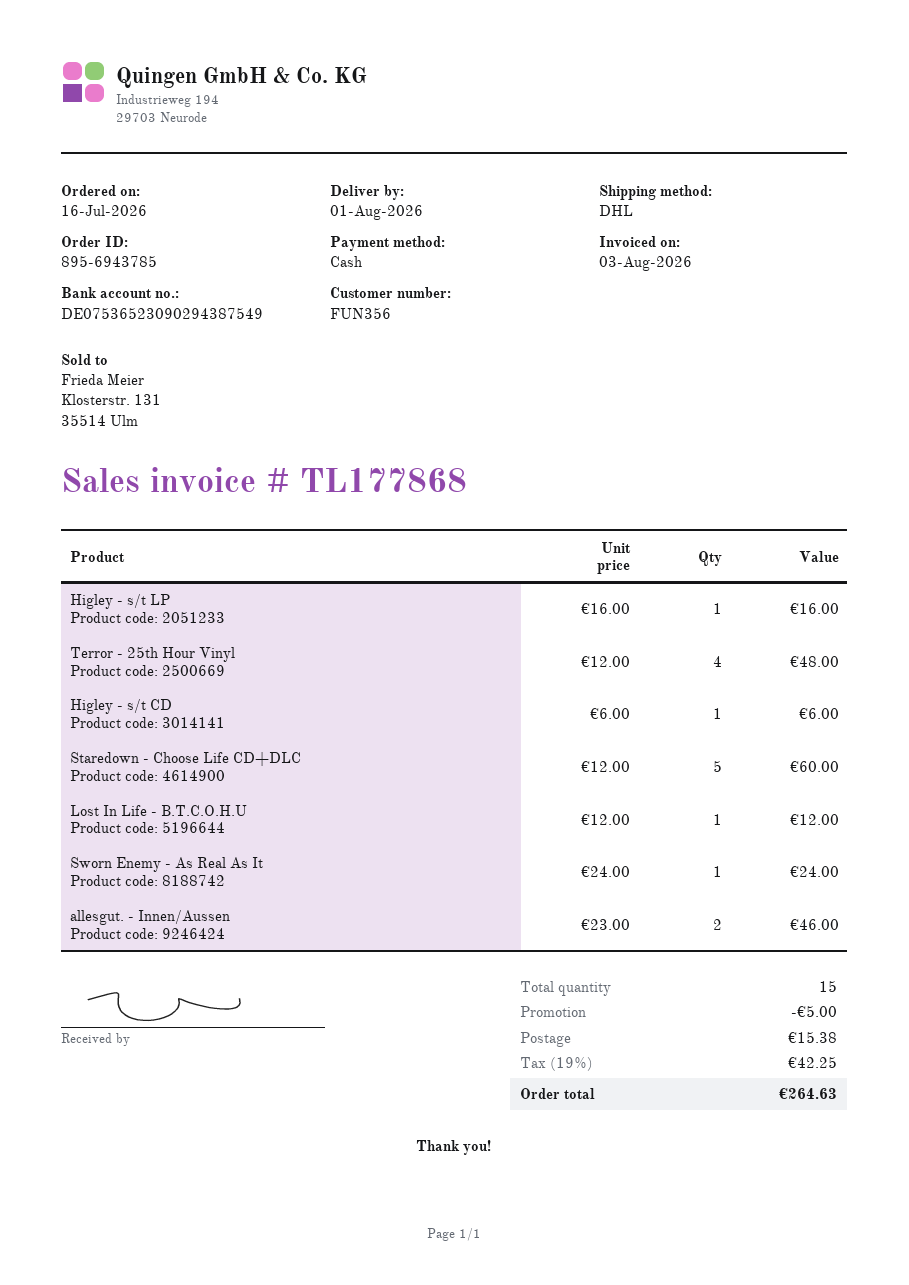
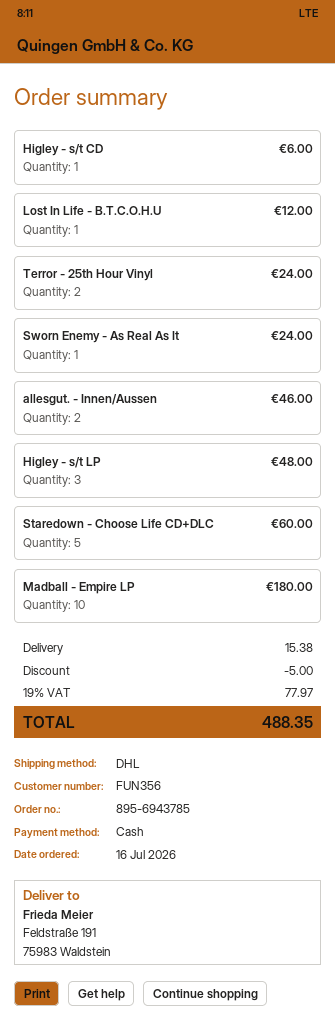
Higley - s/t LP: 1 for 16.00 -> 3 for 48.00
Terror - 25th Hour Vinyl: 4 for 48.00 -> 2 for 24.00
Madball - Empire LP: none -> 10 for 180.00
tax: 19% = 42.25 -> 19% = 77.97
total: 264.63 -> 488.35

